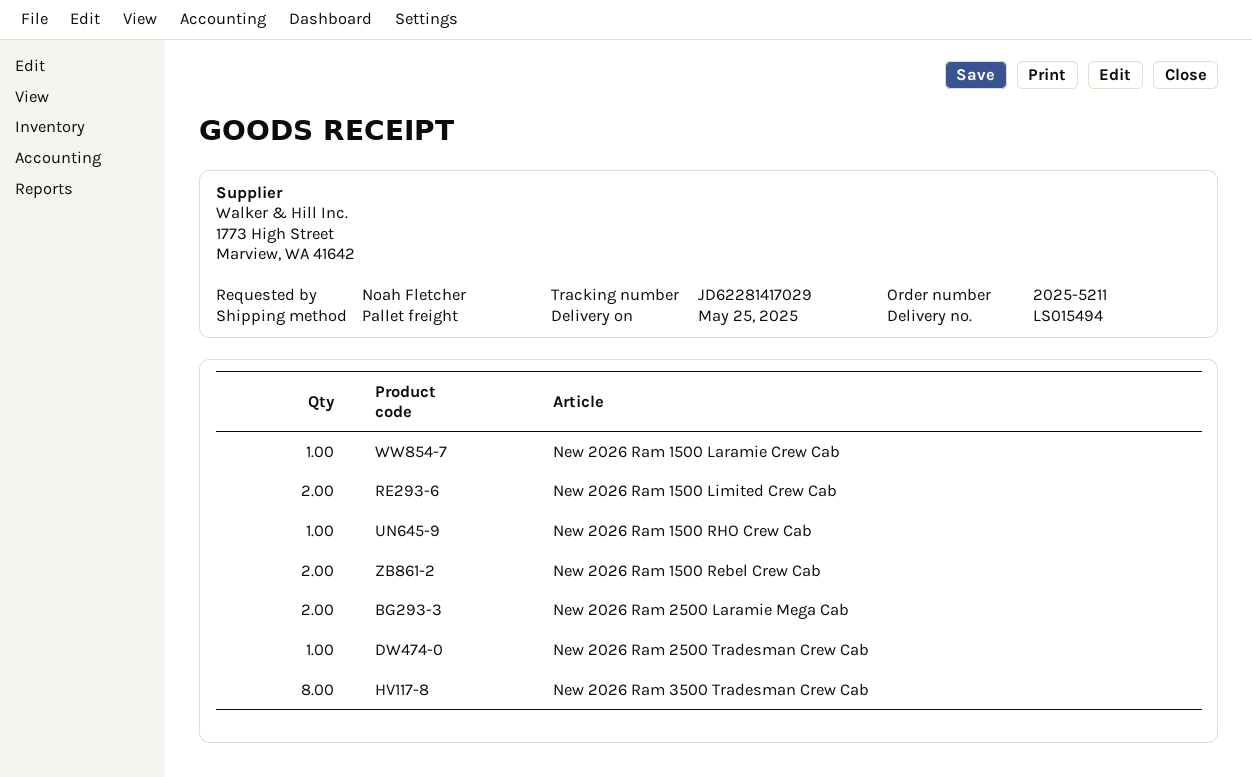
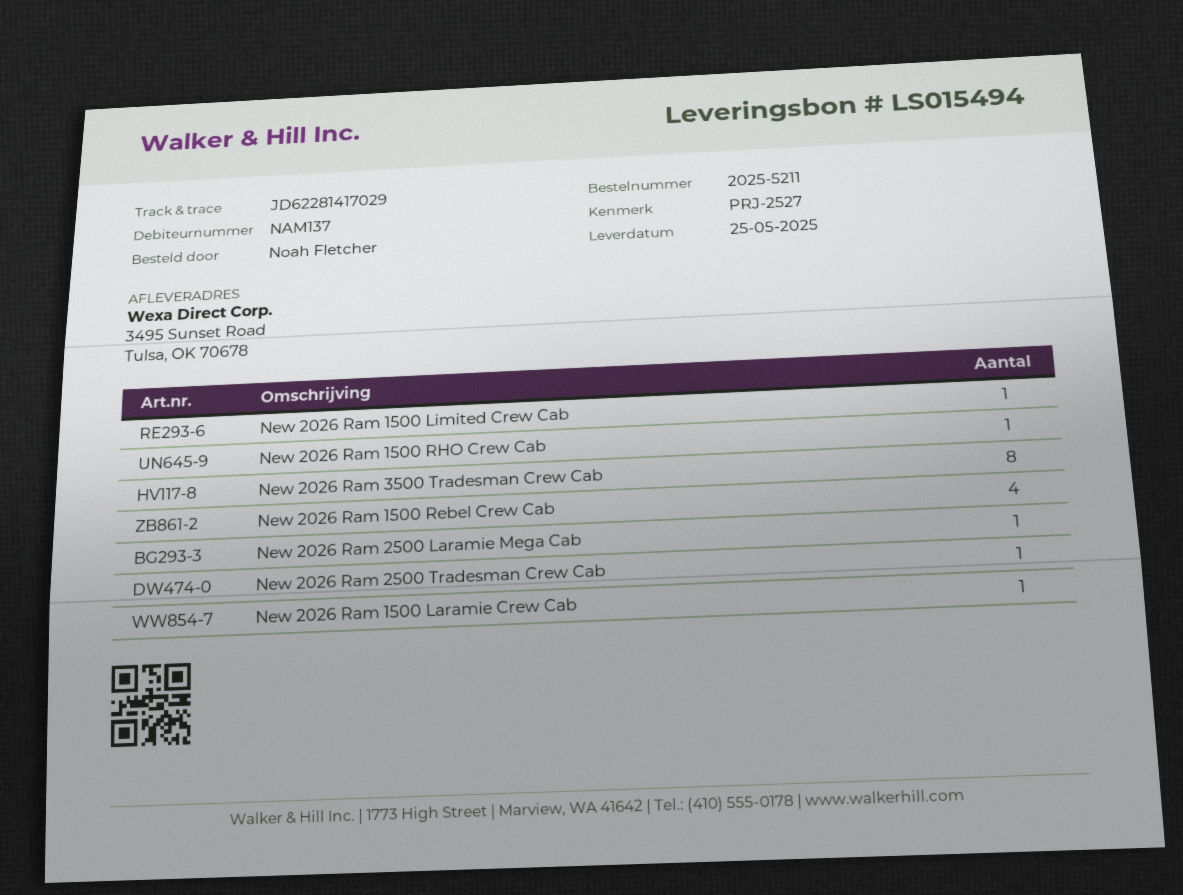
New 2026 Ram 1500 Limited Crew Cab: 2 -> 1
New 2026 Ram 1500 Rebel Crew Cab: 2 -> 4
New 2026 Ram 2500 Laramie Mega Cab: 2 -> 1

